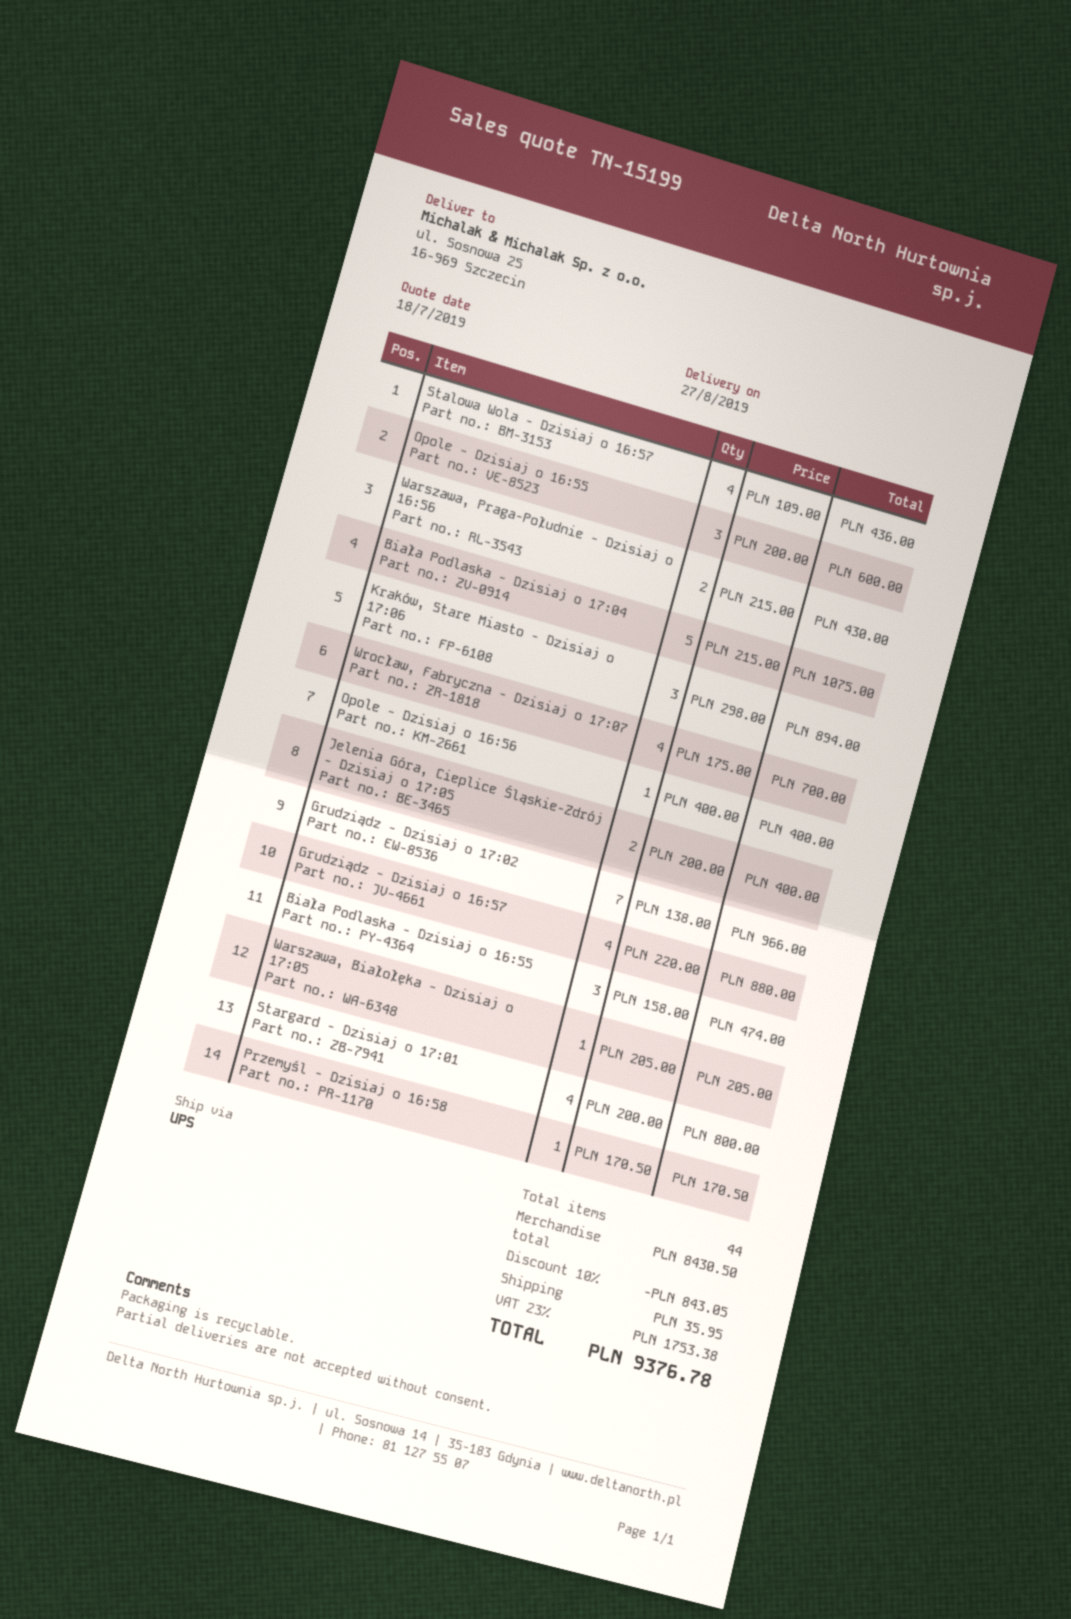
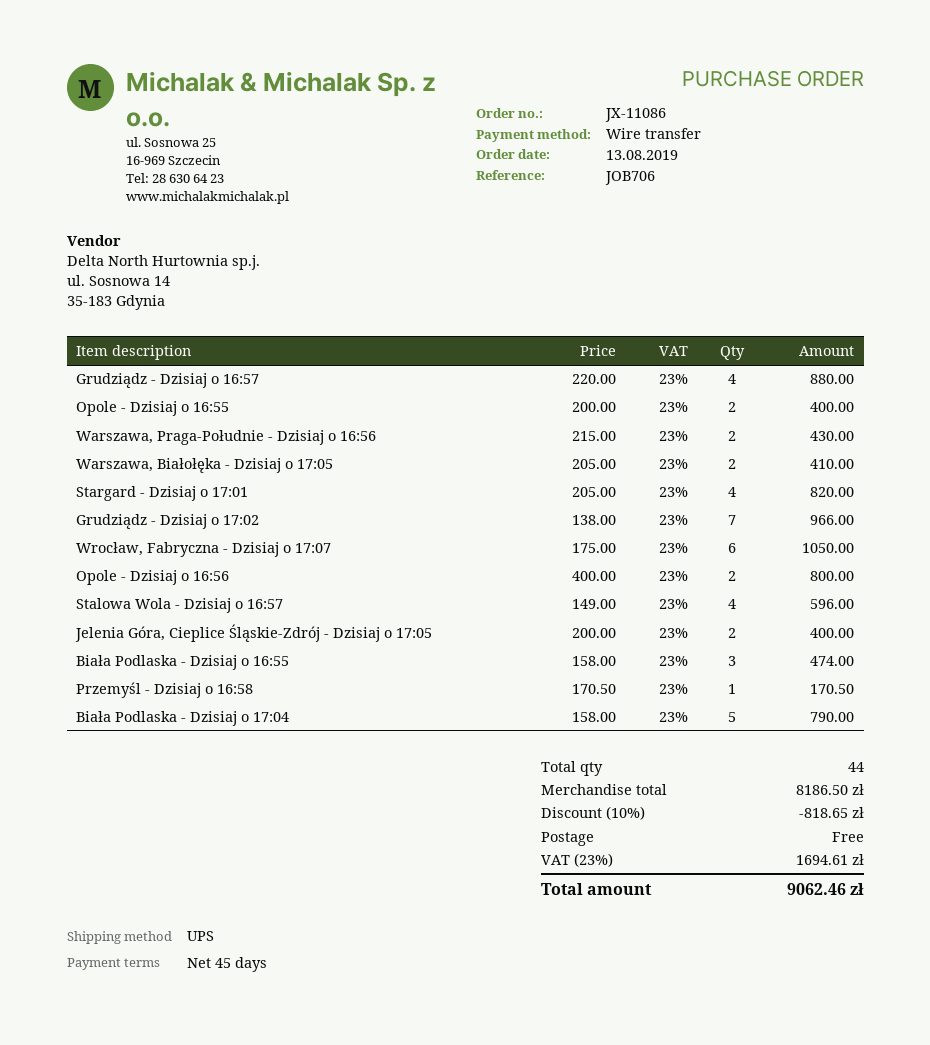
Stalowa Wola - Dzisiaj o 16:57: 4 x 109.00 = 436.00 -> 4 x 149.00 = 596.00
Opole - Dzisiaj o 16:55: 3 x 200.00 = 600.00 -> 2 x 200.00 = 400.00
Biała Podlaska - Dzisiaj o 17:04: 5 x 215.00 = 1075.00 -> 5 x 158.00 = 790.00
Kraków, Stare Miasto - Dzisiaj o 17:06: 3 x 298.00 = 894.00 -> none
Wrocław, Fabryczna - Dzisiaj o 17:07: 4 x 175.00 = 700.00 -> 6 x 175.00 = 1050.00
Opole - Dzisiaj o 16:56: 1 x 400.00 = 400.00 -> 2 x 400.00 = 800.00
Warszawa, Białołęka - Dzisiaj o 17:05: 1 x 205.00 = 205.00 -> 2 x 205.00 = 410.00
Stargard - Dzisiaj o 17:01: 4 x 200.00 = 800.00 -> 4 x 205.00 = 820.00
subtotal: 8430.50 -> 8186.50
discount: 10% = 843.05 -> 10% = 818.65
shipping: 35.95 -> 0.00
tax: 23% = 1753.38 -> 23% = 1694.61
total: 9376.78 -> 9062.46

